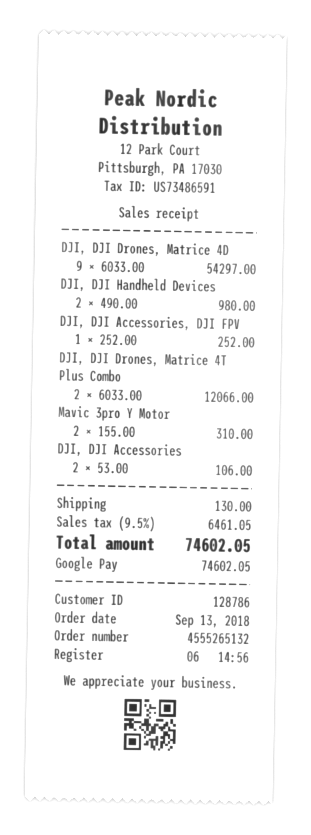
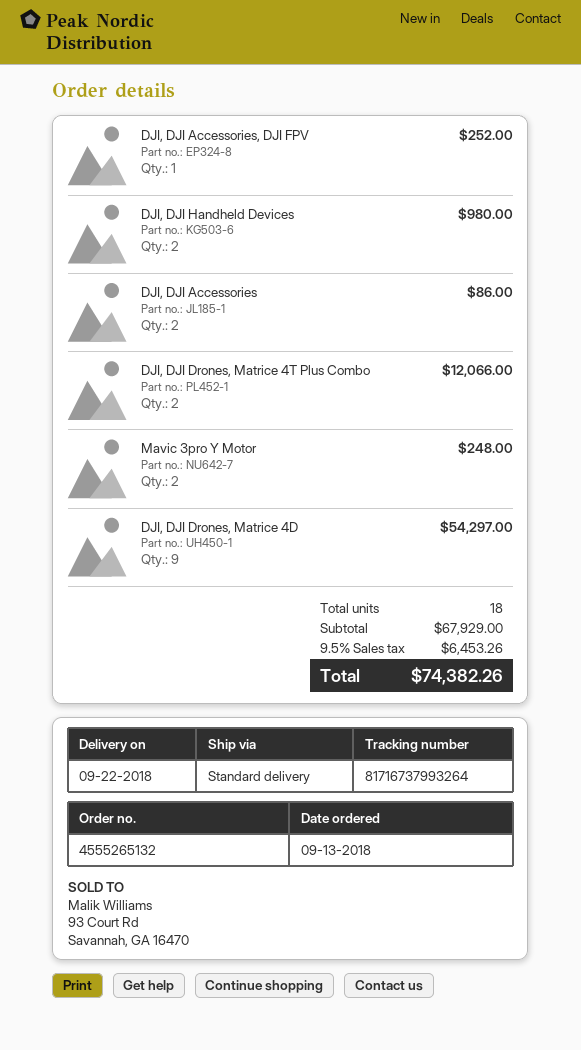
Mavic 3pro Y Motor: 2 for 310.00 -> 2 for 248.00
DJI, DJI Accessories: 2 for 106.00 -> 2 for 86.00
shipping: 130.00 -> none
tax: 9.5% = 6461.05 -> 9.5% = 6453.26
total: 74602.05 -> 74382.26

